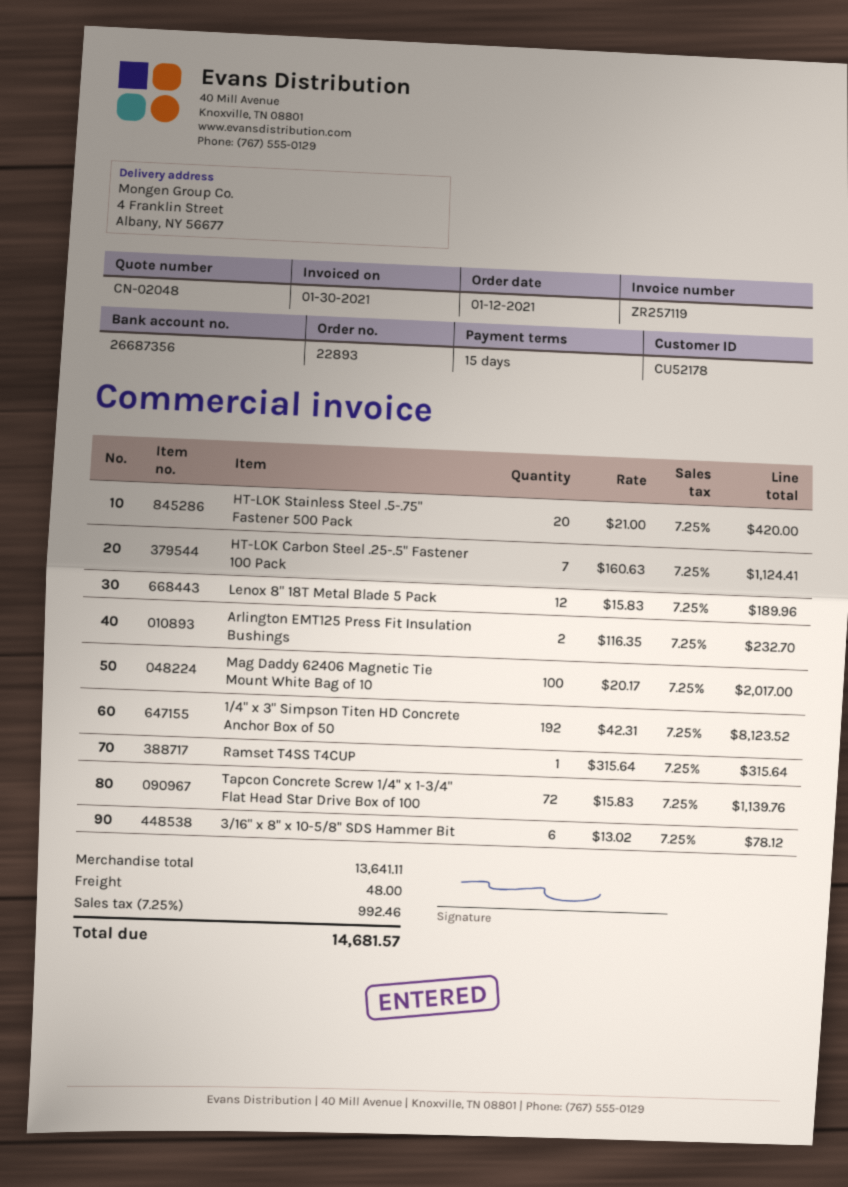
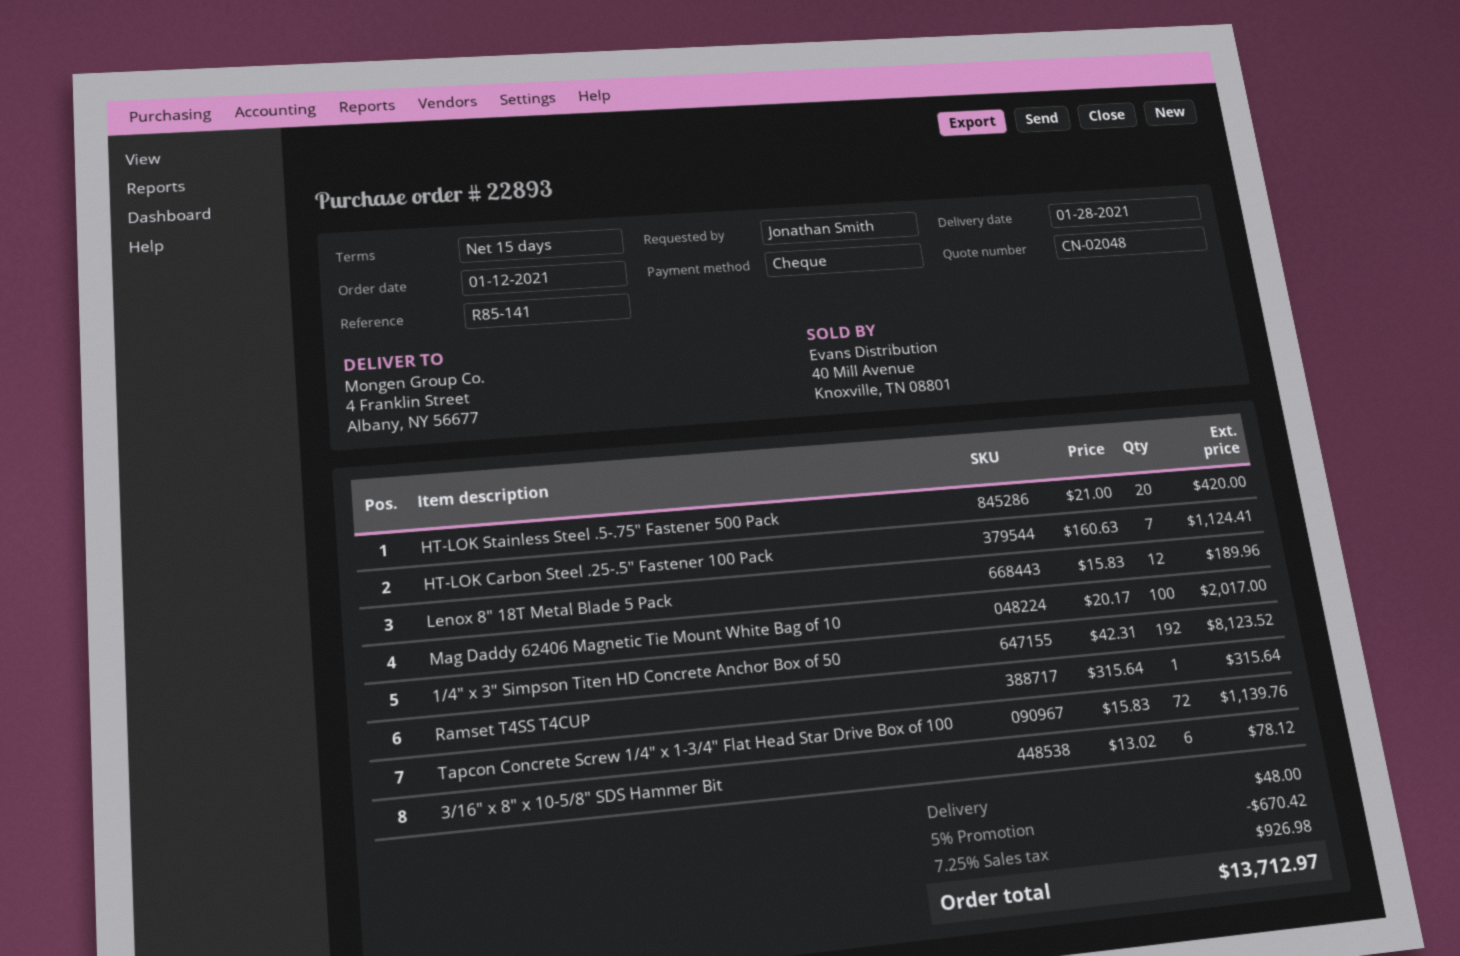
Arlington EMT125 Press Fit Insulation Bushings: 2 x 116.35 = 232.70 -> none
discount: none -> 5% = 670.42
tax: 7.25% = 992.46 -> 7.25% = 926.98
total: 14681.57 -> 13712.97

